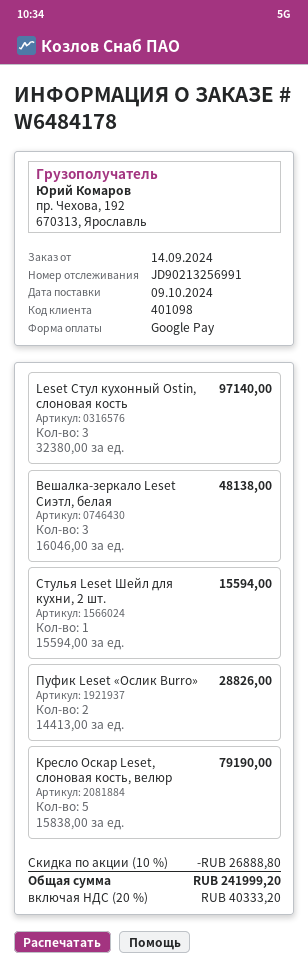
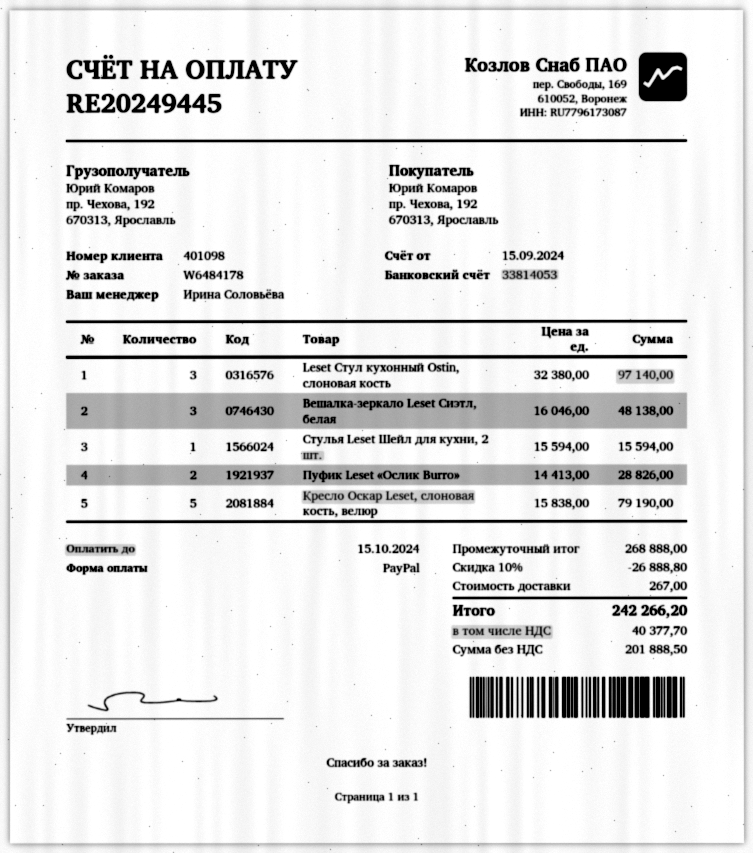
payment method: Google Pay -> PayPal
shipping: none -> 267.00
tax: 40333.20 -> 40377.70
total: 241999.20 -> 242266.20

